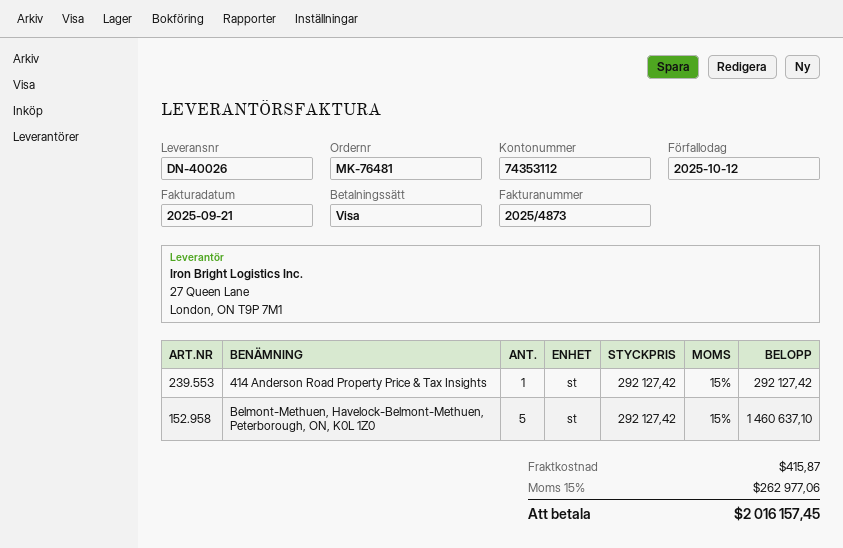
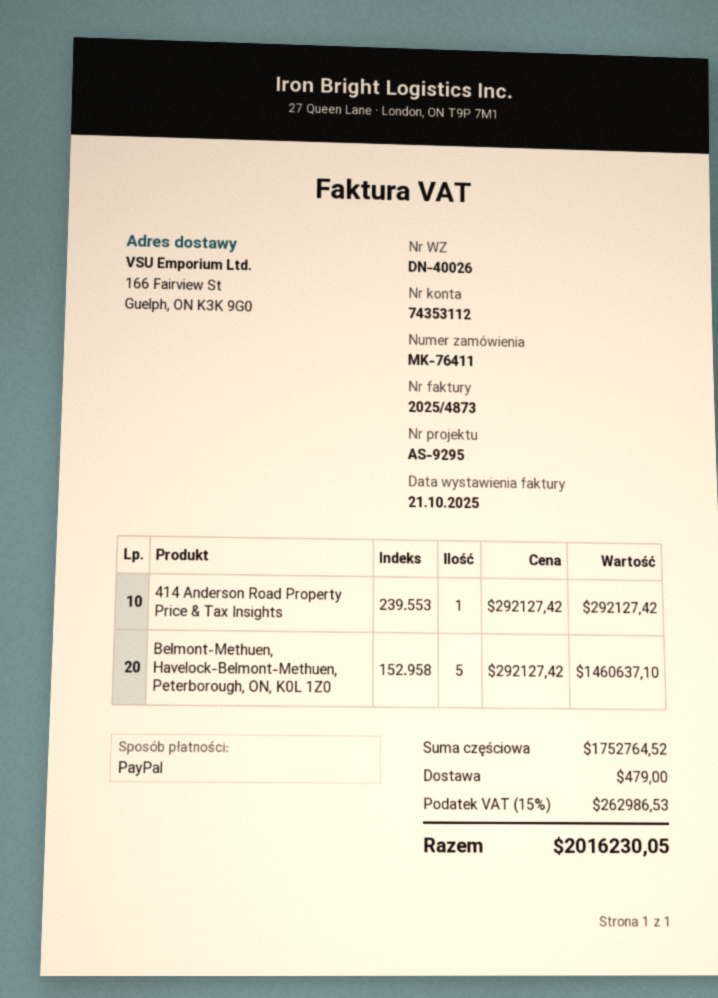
order number: MK-76481 -> MK-76411
invoice date: 2025-09-21 -> 2025-10-21
payment method: Visa -> PayPal
shipping: 415.87 -> 479.00
tax: 15% = 262977.06 -> 15% = 262986.53
total: 2016157.45 -> 2016230.05

